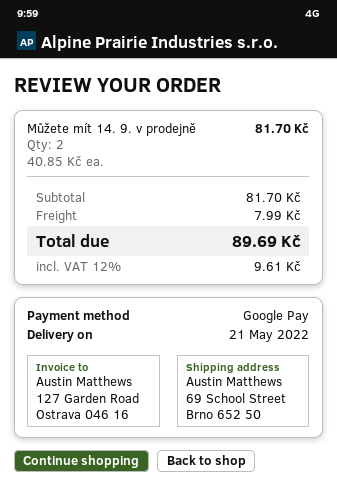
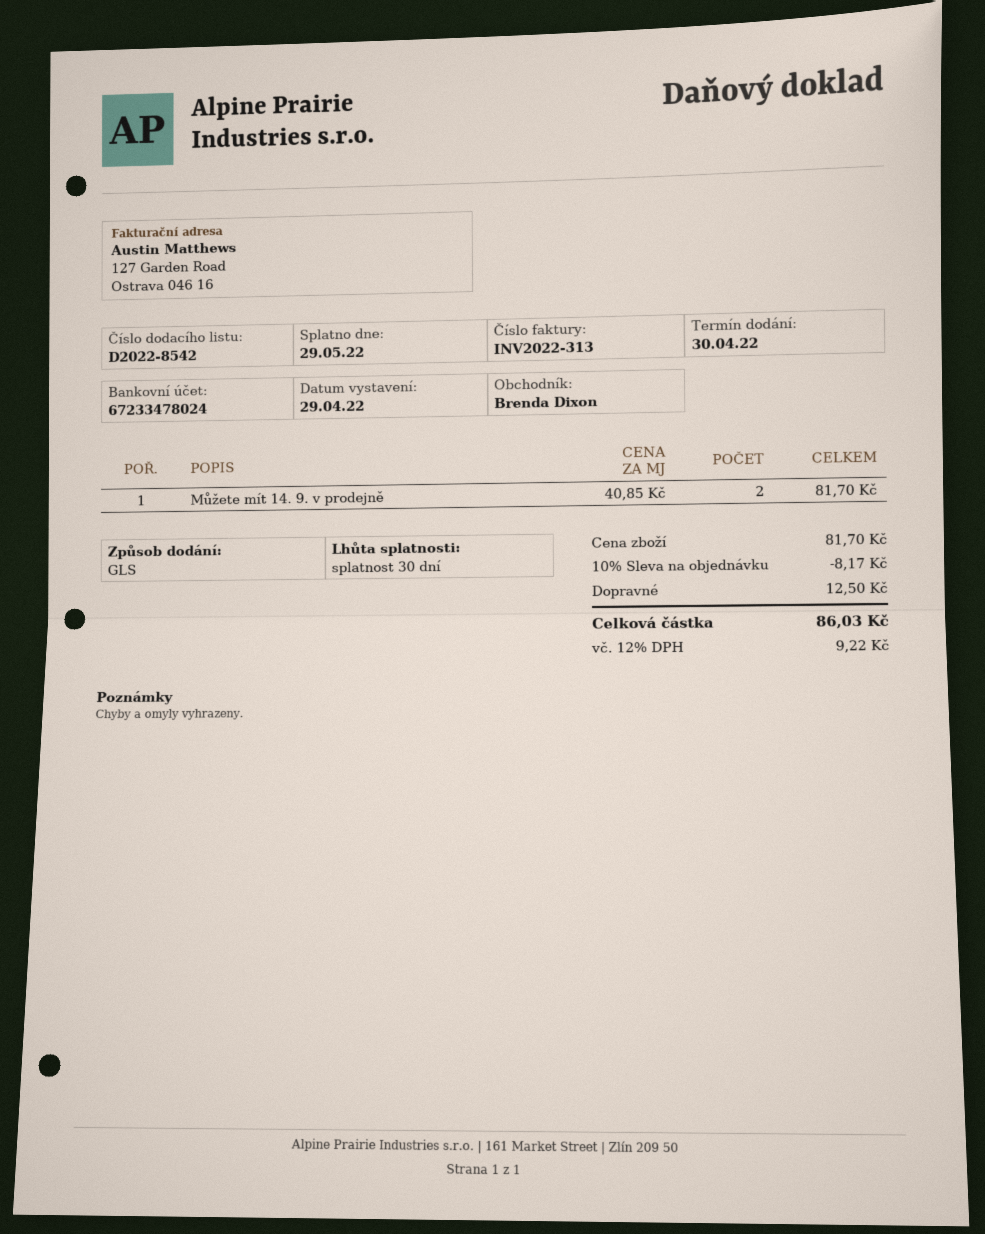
delivery date: 2022-05-21 -> 2022-04-30
discount: none -> 10% = 8.17
shipping: 7.99 -> 12.50
tax: 12% = 9.61 -> 12% = 9.22
total: 89.69 -> 86.03

